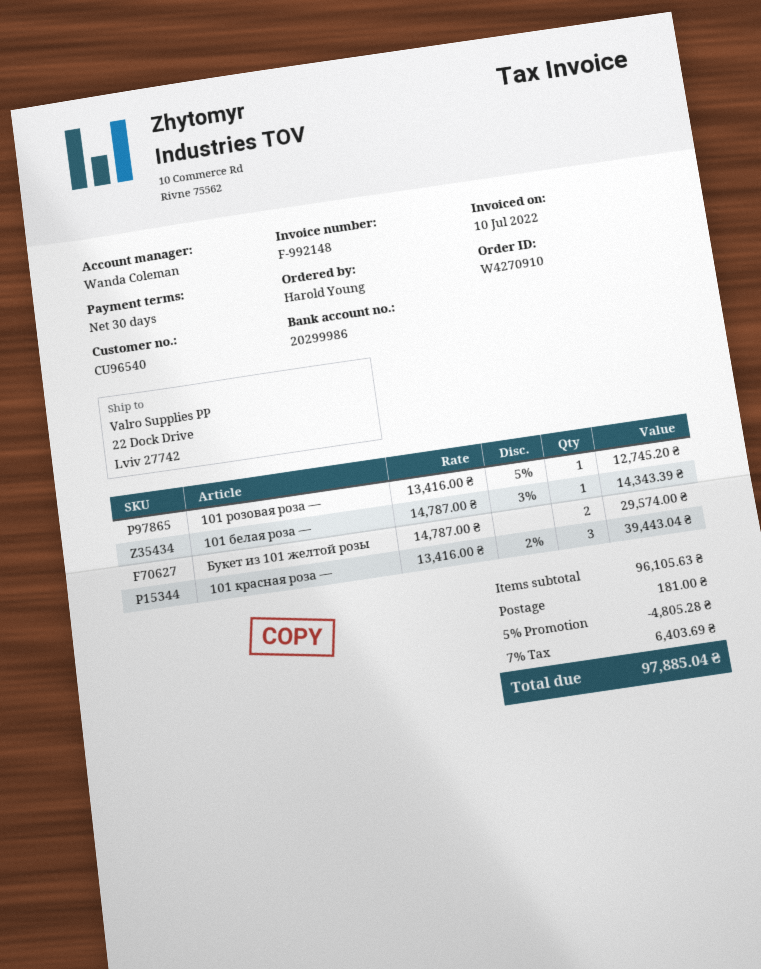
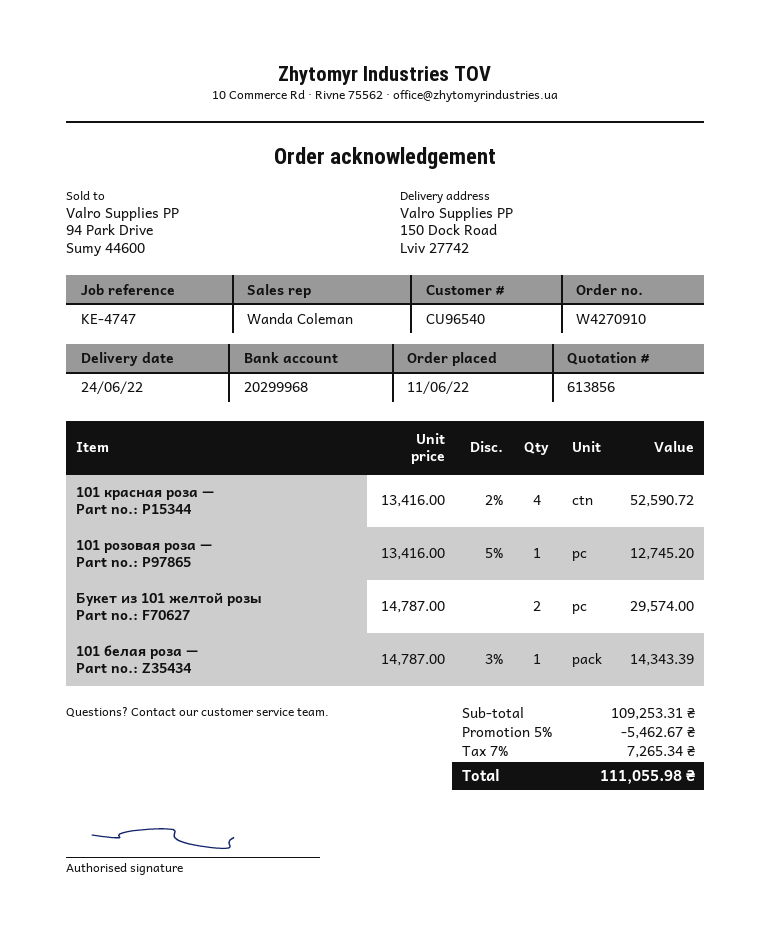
bank account: 20299986 -> 20299968
ship to: 22 Dock Drive, Lviv 27742 -> 150 Dock Road, Lviv 27742
101 красная роза —: 3 x 13416.00 - 2% = 39443.04 -> 4 x 13416.00 - 2% = 52590.72
subtotal: 96105.63 -> 109253.31
discount: 5% = 4805.28 -> 5% = 5462.67
shipping: 181.00 -> none
tax: 7% = 6403.69 -> 7% = 7265.34
total: 97885.04 -> 111055.98

